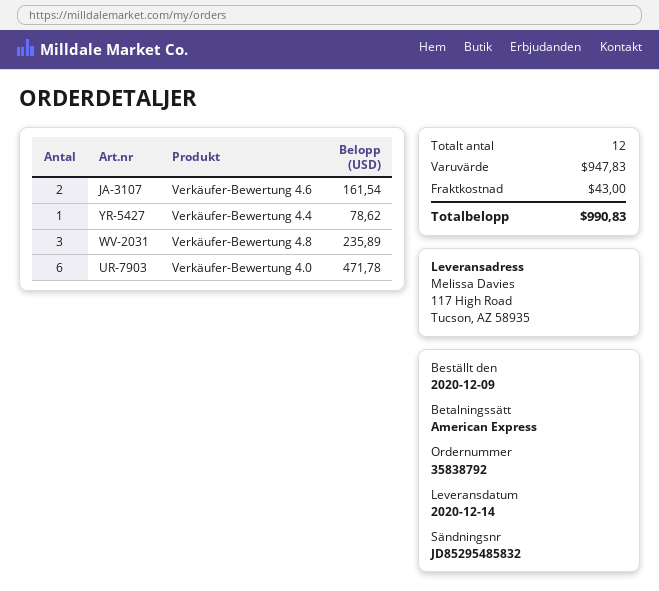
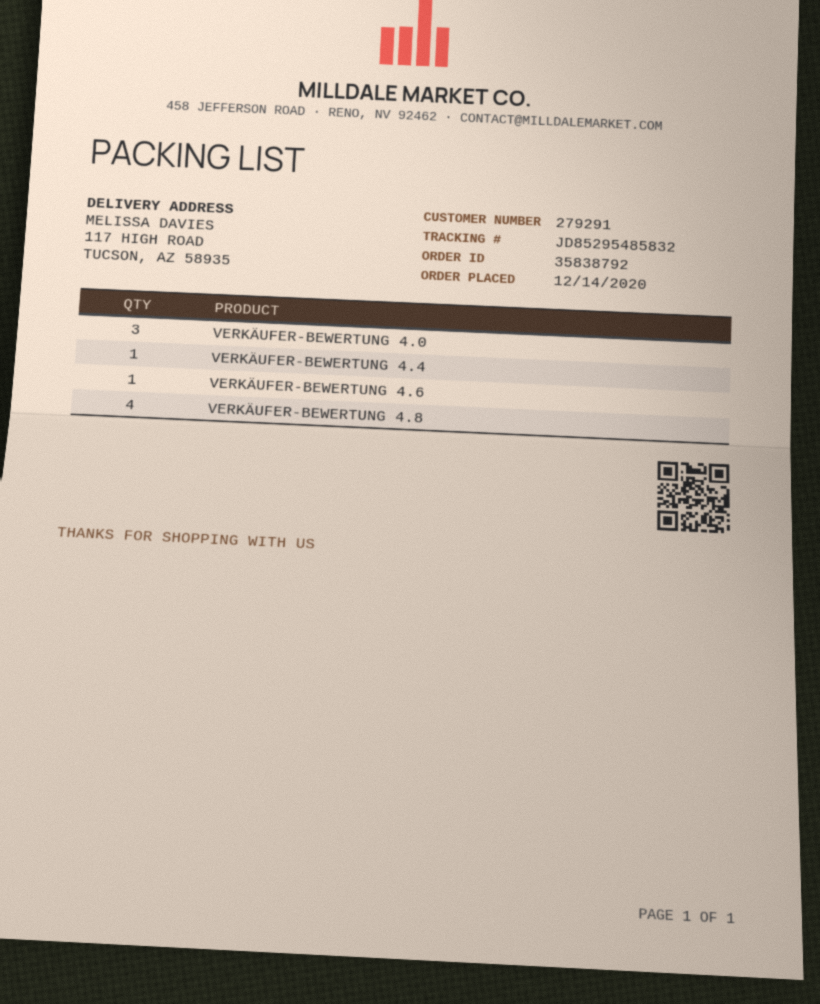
order date: 2020-12-09 -> 2020-12-14
Verkäufer-Bewertung 4.6: 2 -> 1
Verkäufer-Bewertung 4.8: 3 -> 4
Verkäufer-Bewertung 4.0: 6 -> 3

